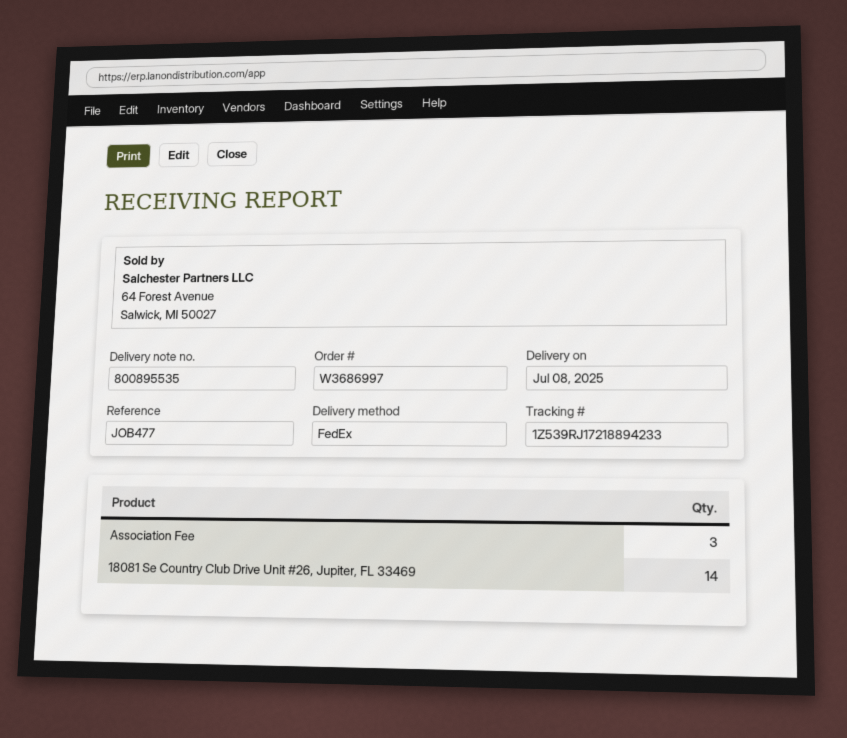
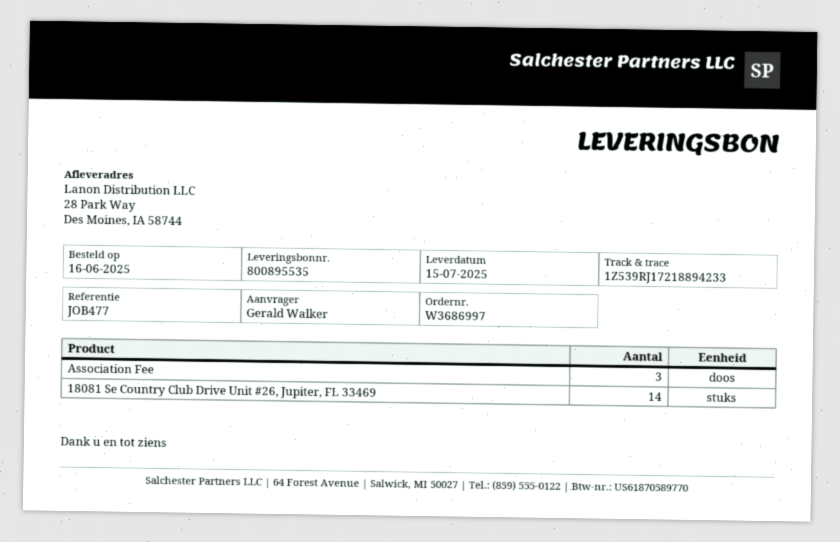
delivery date: 2025-07-08 -> 2025-07-15

